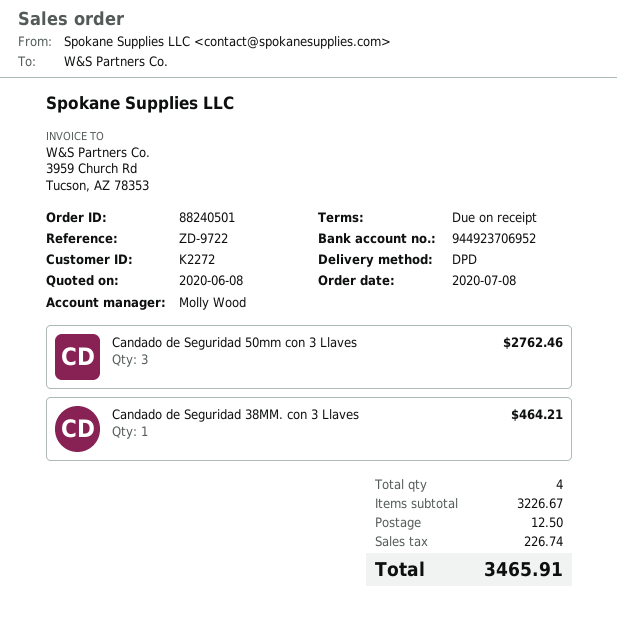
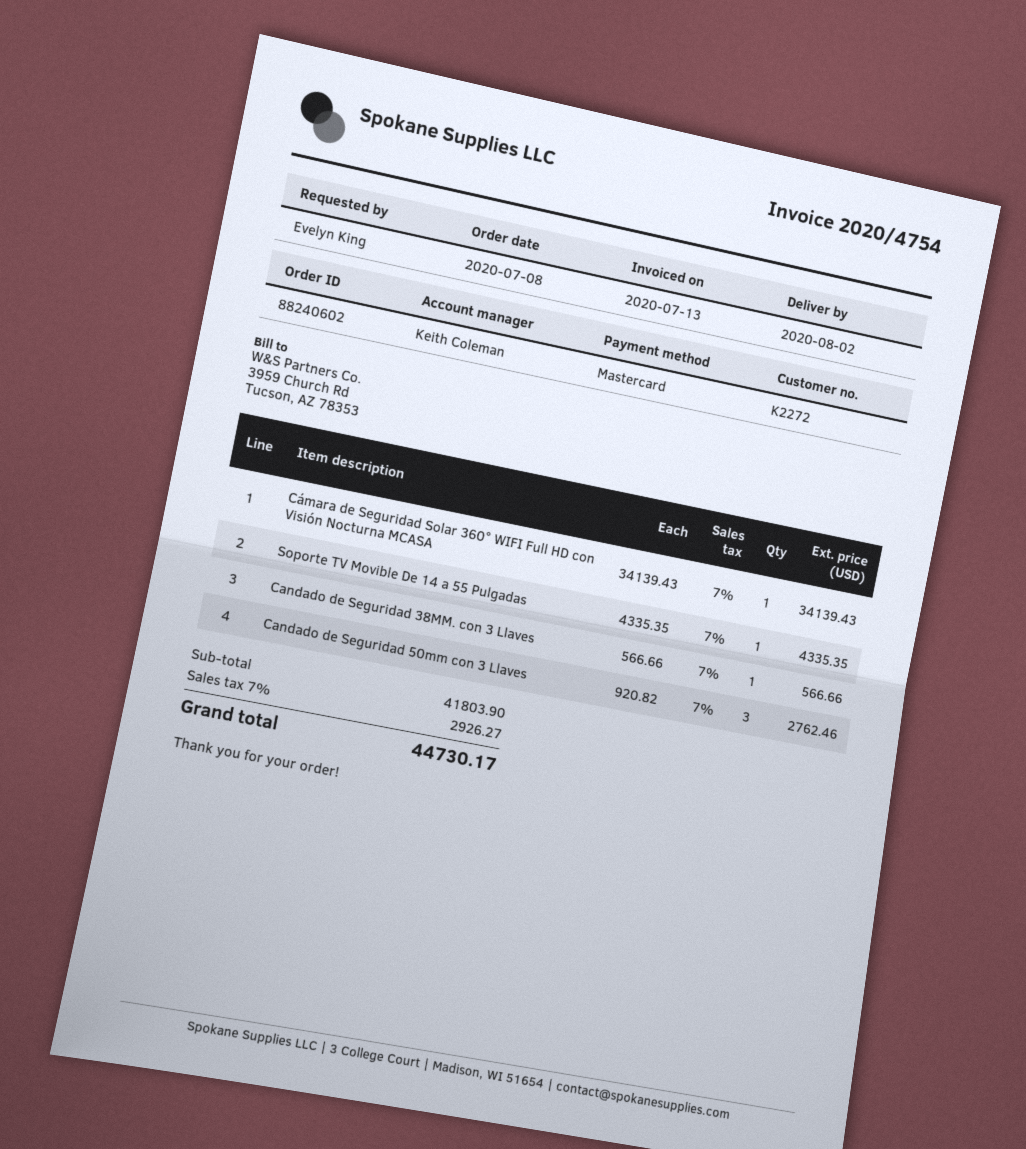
order number: 88240501 -> 88240602
sales rep: Molly Wood -> Keith Coleman
Candado de Seguridad 38MM. con 3 Llaves: 1 for 464.21 -> 1 for 566.66
Cámara de Seguridad Solar 360° WIFI Full HD con Visión Nocturna MCASA: none -> 1 for 34139.43
Soporte TV Movible De 14 a 55 Pulgadas: none -> 1 for 4335.35
subtotal: 3226.67 -> 41803.90
shipping: 12.50 -> none
tax: 226.74 -> 2926.27
total: 3465.91 -> 44730.17

